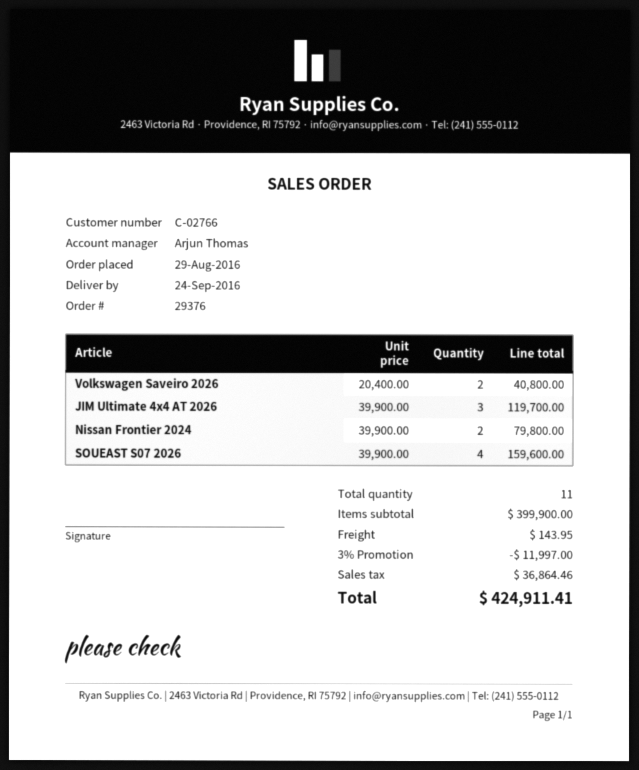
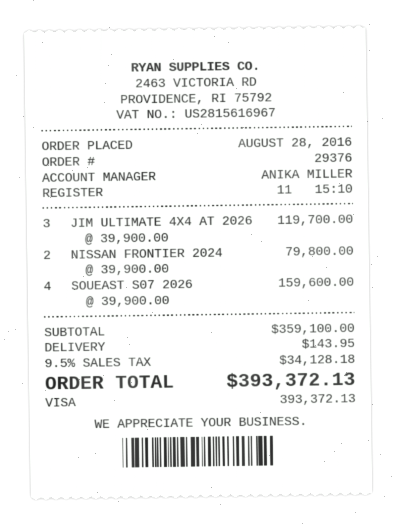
order date: 2016-08-29 -> 2016-08-28
sales rep: Arjun Thomas -> ANIKA MILLER
Volkswagen Saveiro 2026: 2 x 20400.00 = 40800.00 -> none
subtotal: 399900.00 -> 359100.00
discount: 3% = 11997.00 -> none
tax: 36864.46 -> 34128.18
total: 424911.41 -> 393372.13

